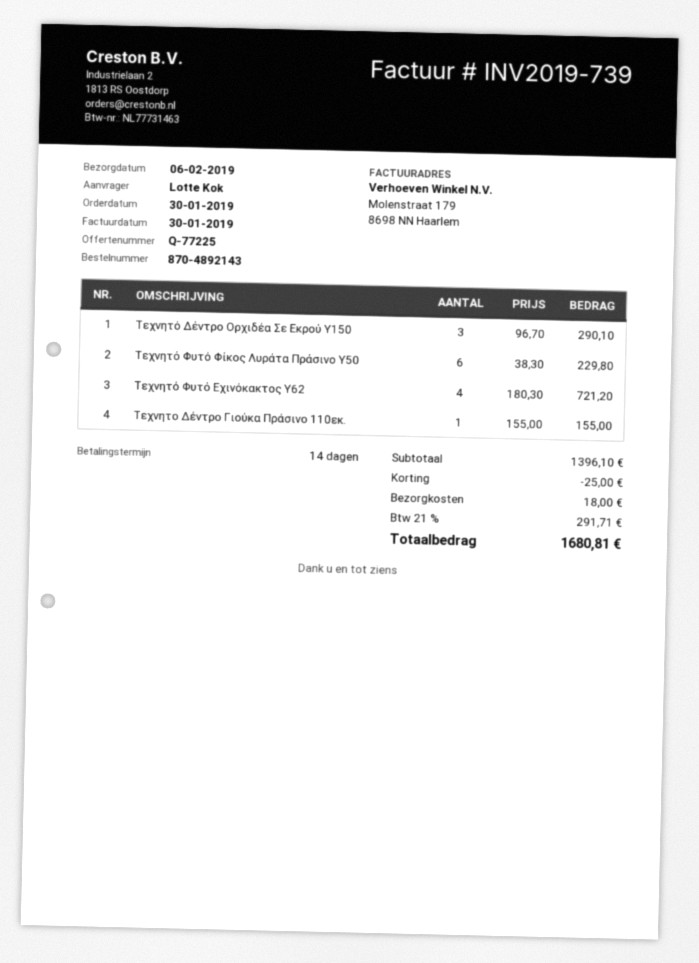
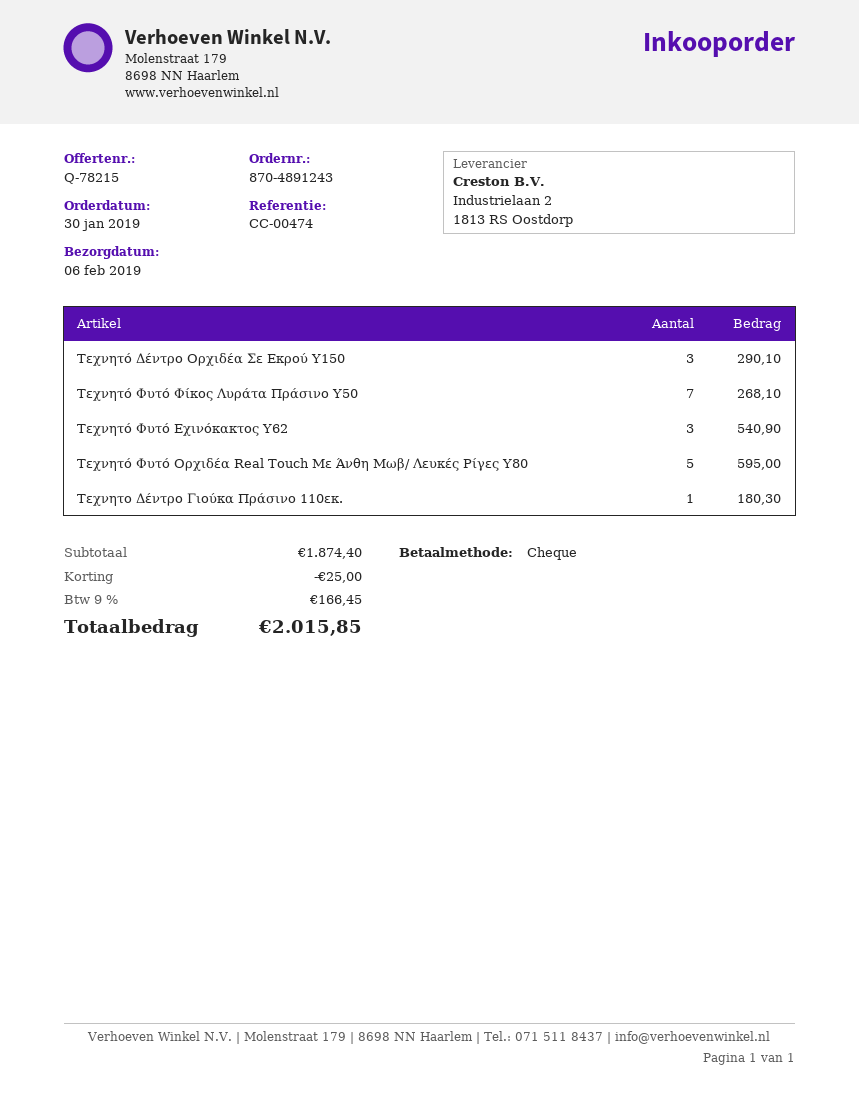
quote number: Q-77225 -> Q-78215
order number: 870-4892143 -> 870-4891243
Τεχνητό Φυτό Φίκος Λυράτα Πράσινο Υ50: 6 for 229.80 -> 7 for 268.10
Τεχνητό Φυτό Εχινόκακτος Υ62: 4 for 721.20 -> 3 for 540.90
Τεχνητο Δέντρο Γιούκα Πράσινο 110εκ.: 1 for 155.00 -> 1 for 180.30
Τεχνητό Φυτό Ορχιδέα Real Touch Με Άνθη Μωβ/ Λευκές Ρίγες Y80: none -> 5 for 595.00
subtotal: 1396.10 -> 1874.40
shipping: 18.00 -> none
tax: 21% = 291.71 -> 9% = 166.45
total: 1680.81 -> 2015.85

